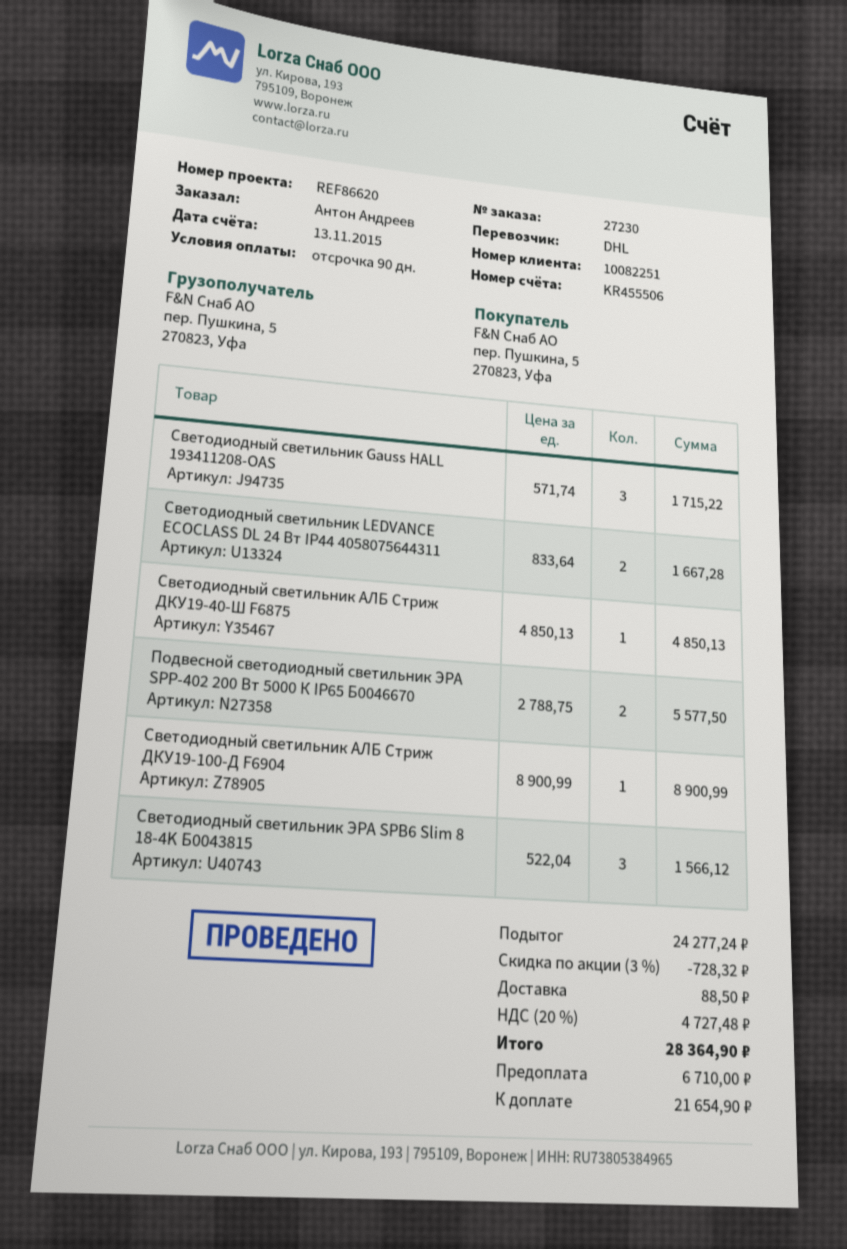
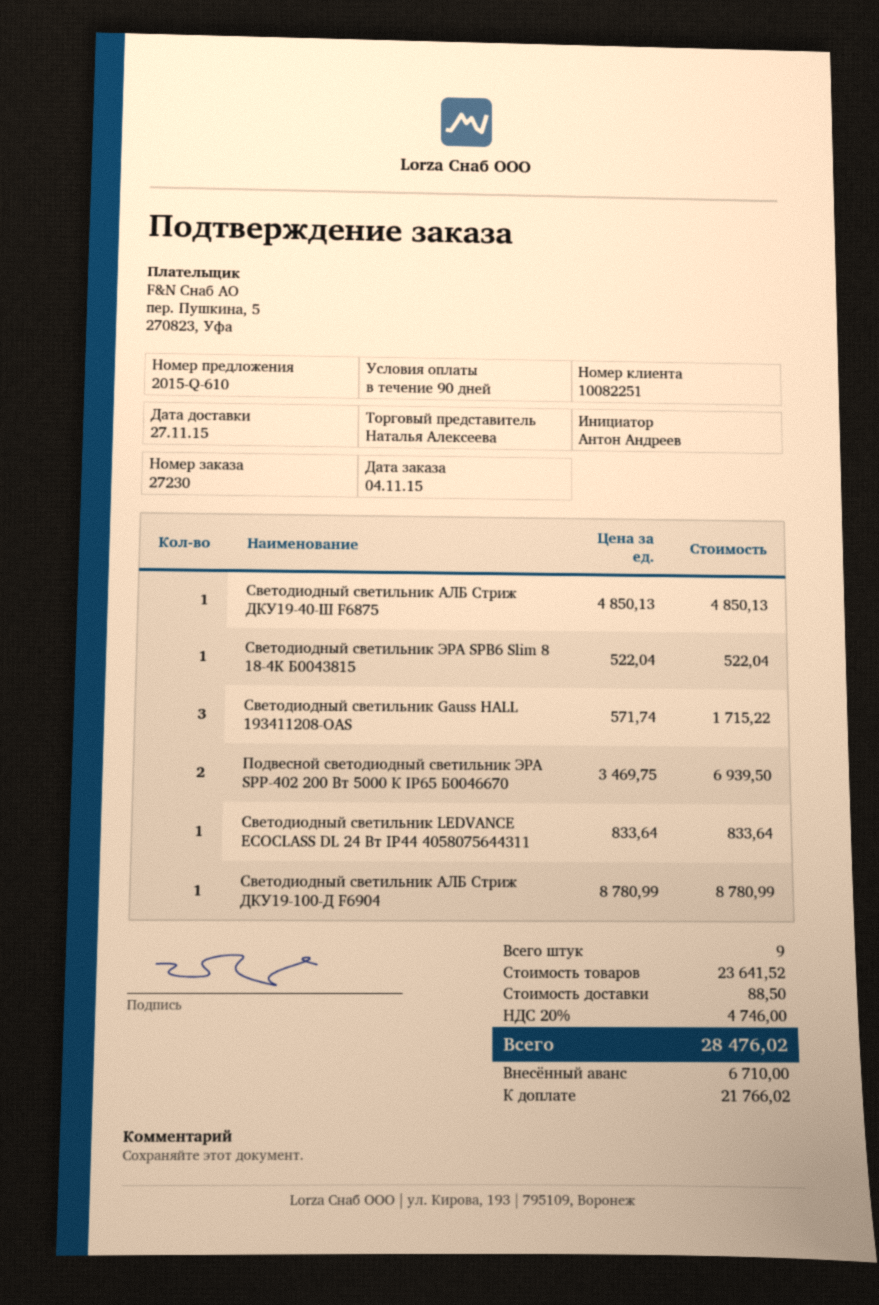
Светодиодный светильник LEDVANCE ECOCLASS DL 24 Вт IP44 4058075644311: 2 x 833.64 = 1667.28 -> 1 x 833.64 = 833.64
Подвесной светодиодный светильник ЭРА SPP-402 200 Вт 5000 К IP65 Б0046670: 2 x 2788.75 = 5577.50 -> 2 x 3469.75 = 6939.50
Светодиодный светильник АЛБ Стриж ДКУ19-100-Д F6904: 1 x 8900.99 = 8900.99 -> 1 x 8780.99 = 8780.99
Светодиодный светильник ЭРА SPB6 Slim 8 18-4K Б0043815: 3 x 522.04 = 1566.12 -> 1 x 522.04 = 522.04
subtotal: 24277.24 -> 23641.52
discount: 3% = 728.32 -> none
tax: 20% = 4727.48 -> 20% = 4746.00
total: 28364.90 -> 28476.02
balance: 21654.90 -> 21766.02

